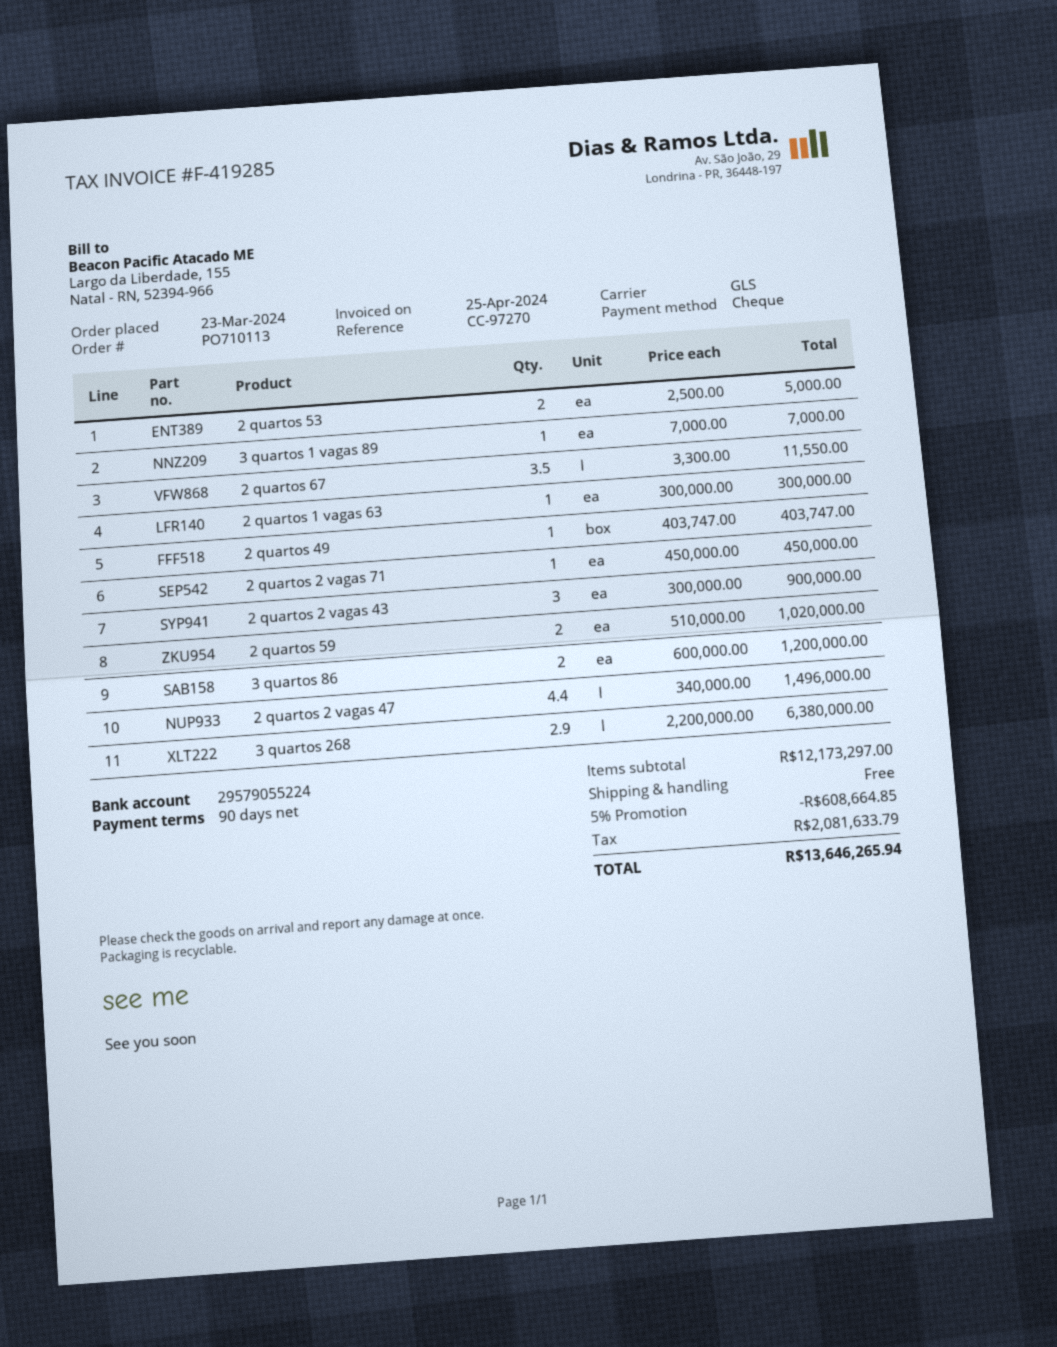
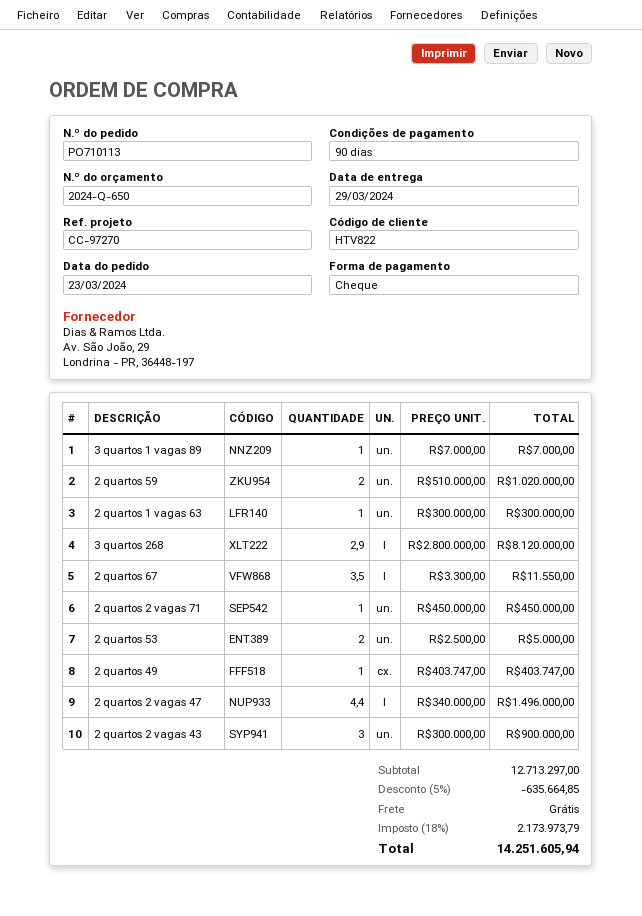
3 quartos 86: 2 x 600000.00 = 1200000.00 -> none
3 quartos 268: 2.9 x 2200000.00 = 6380000.00 -> 2.9 x 2800000.00 = 8120000.00
subtotal: 12173297.00 -> 12713297.00
discount: 5% = 608664.85 -> 5% = 635664.85
tax: 2081633.79 -> 2173973.79
total: 13646265.94 -> 14251605.94

